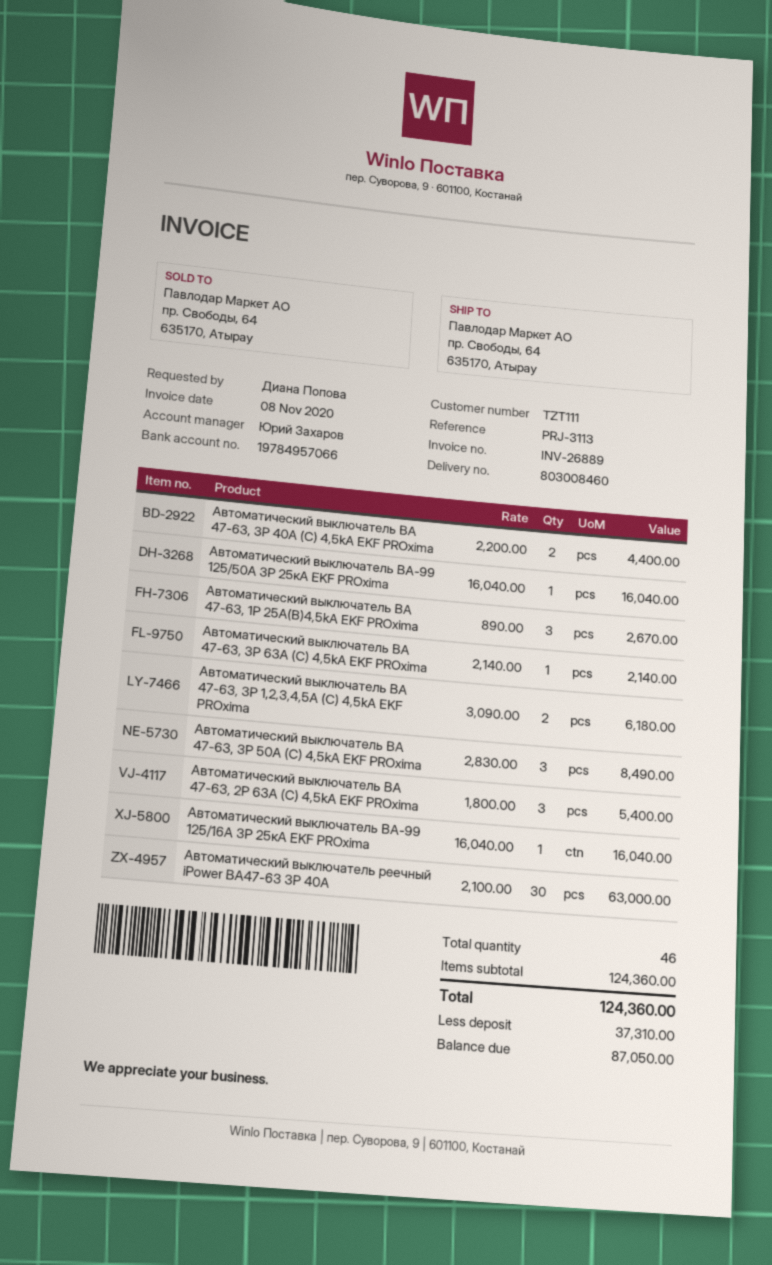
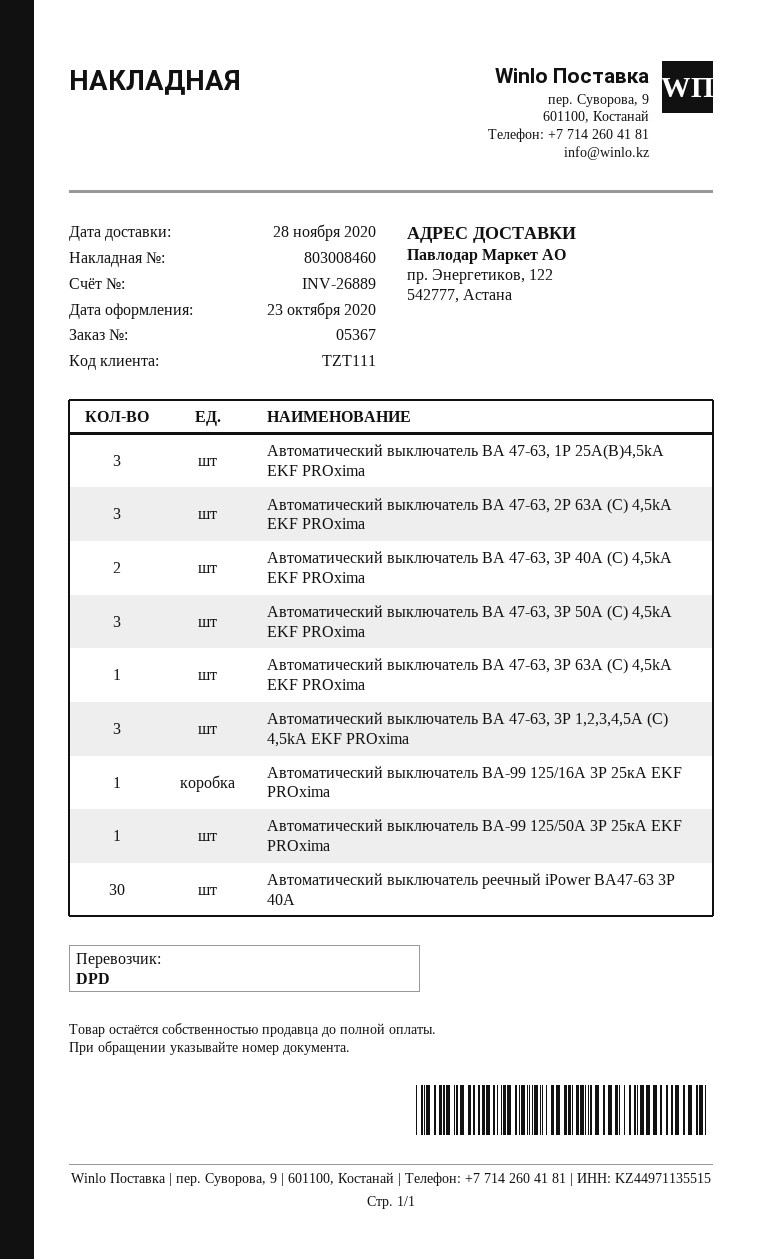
ship to: пр. Свободы, 64, 635170, Атырау -> пр. Энергетиков, 122, 542777, Астана
Автоматический выключатель ВА 47-63, 3Р 1,2,3,4,5А (C) 4,5kA EKF PROxima: 2 -> 3

